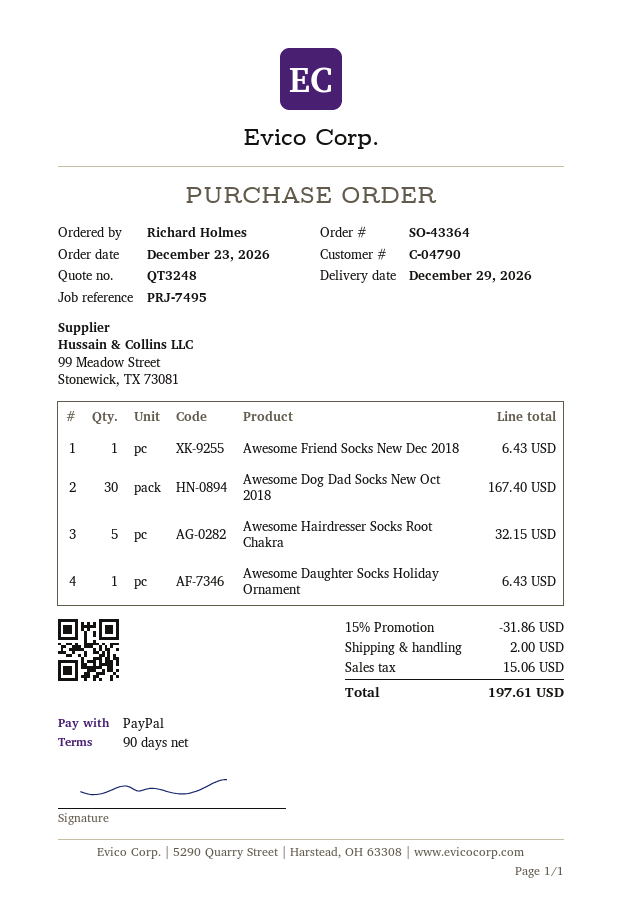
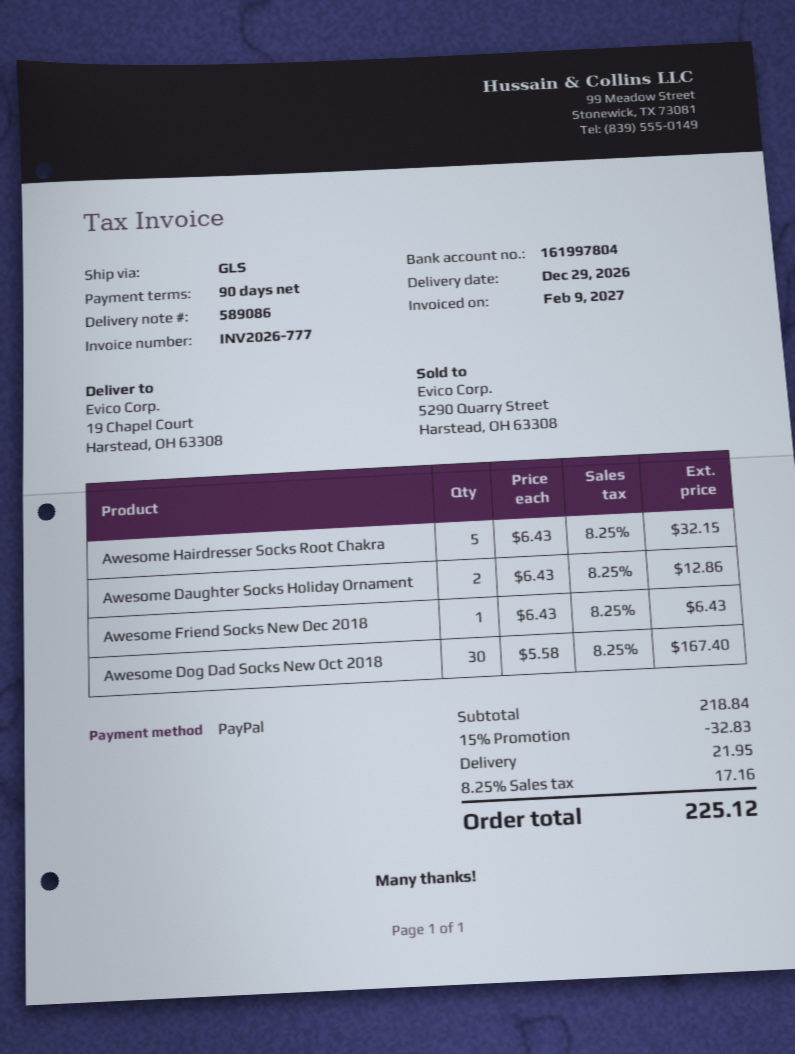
Awesome Daughter Socks Holiday Ornament: 1 for 6.43 -> 2 for 12.86
discount: 15% = 31.86 -> 15% = 32.83
shipping: 2.00 -> 21.95
tax: 15.06 -> 17.16
total: 197.61 -> 225.12

